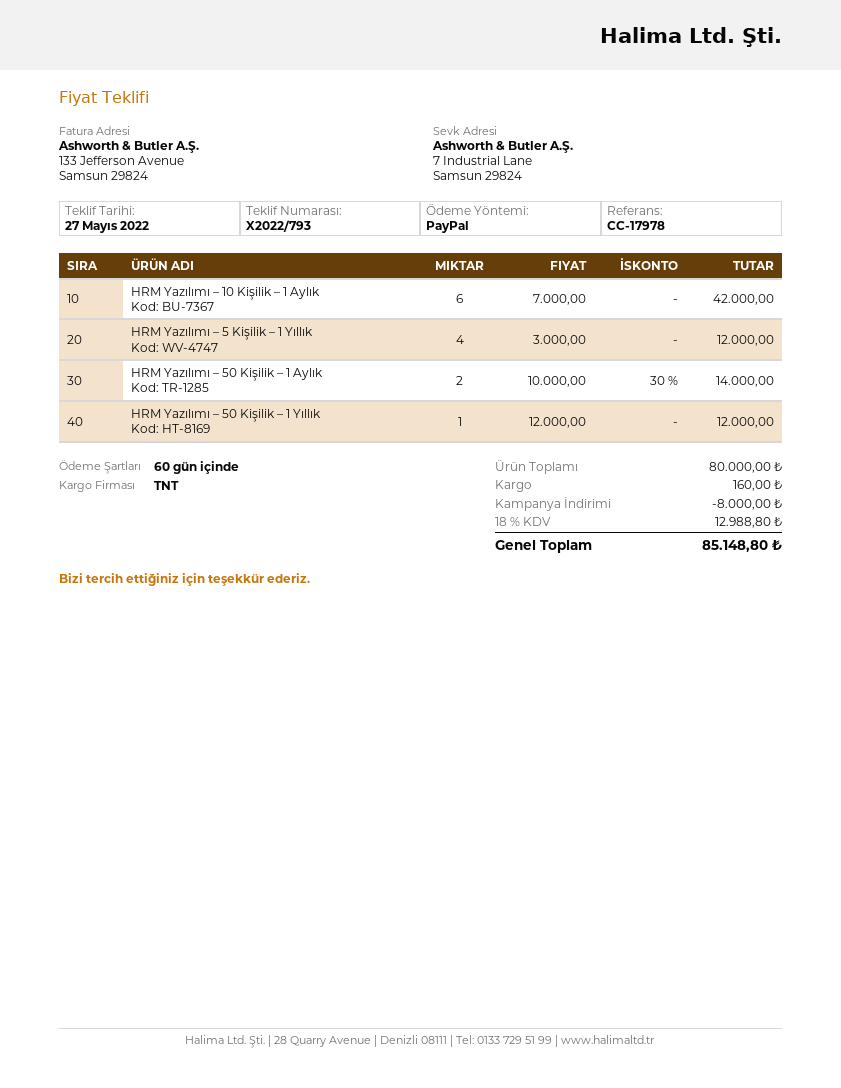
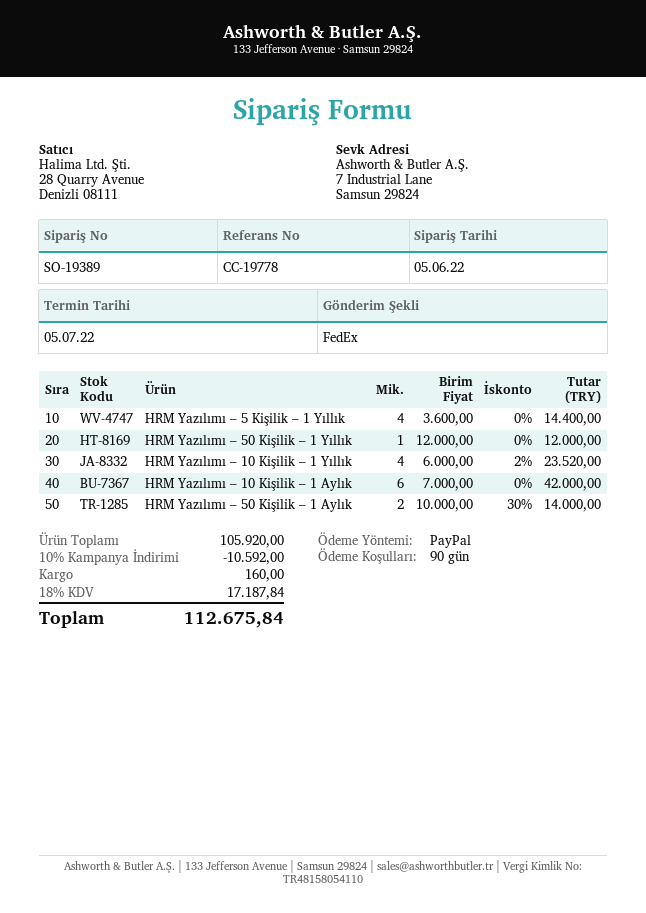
payment terms: 60 days -> 90 days
reference: CC-17978 -> CC-19778
shipping method: TNT -> FedEx
HRM Yazılımı – 5 Kişilik – 1 Yıllık: 4 x 3000.00 = 12000.00 -> 4 x 3600.00 = 14400.00
HRM Yazılımı – 10 Kişilik – 1 Yıllık: none -> 4 x 6000.00 - 2% = 23520.00
subtotal: 80000.00 -> 105920.00
discount: 8000.00 -> 10592.00
tax: 18% = 12988.80 -> 18% = 17187.84
total: 85148.80 -> 112675.84

